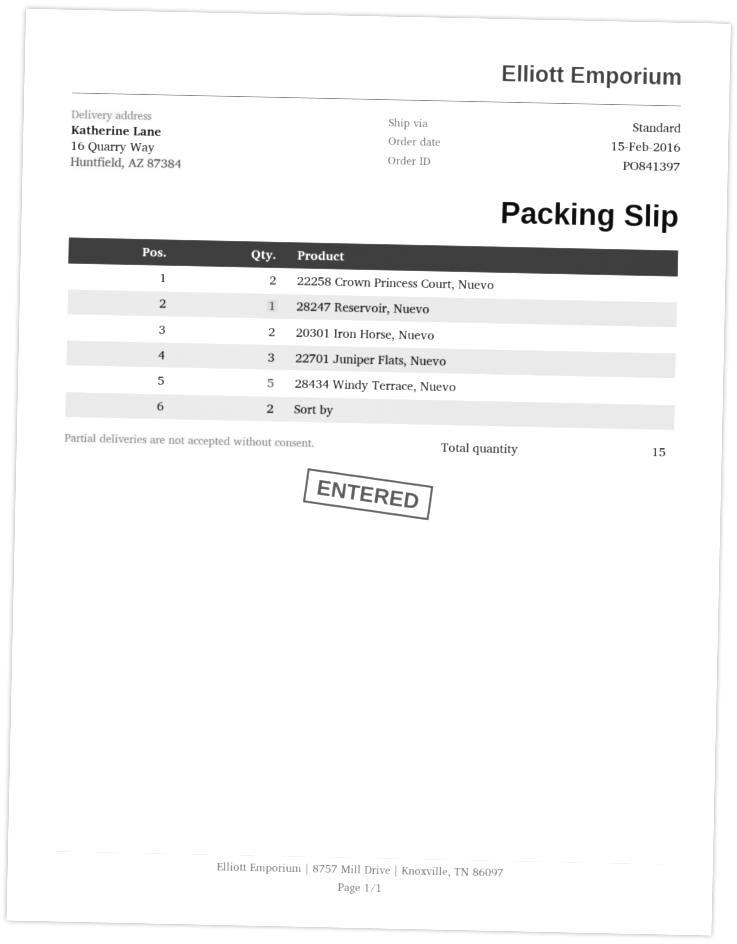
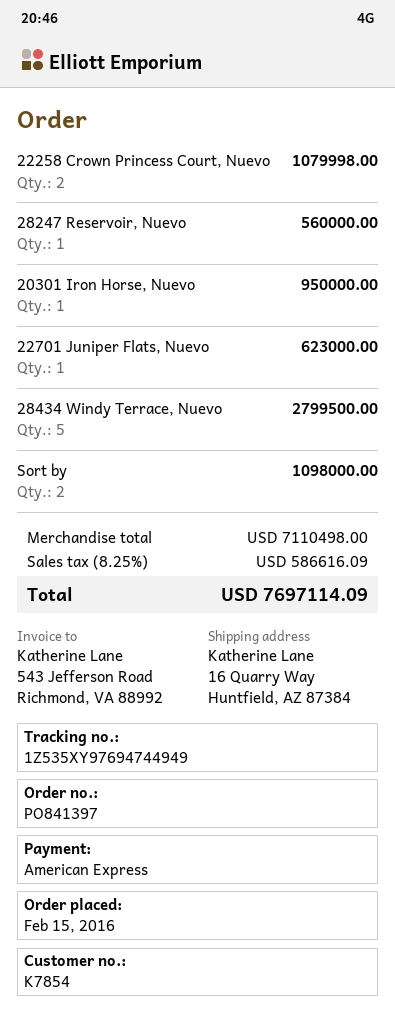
20301 Iron Horse, Nuevo: 2 -> 1
22701 Juniper Flats, Nuevo: 3 -> 1

